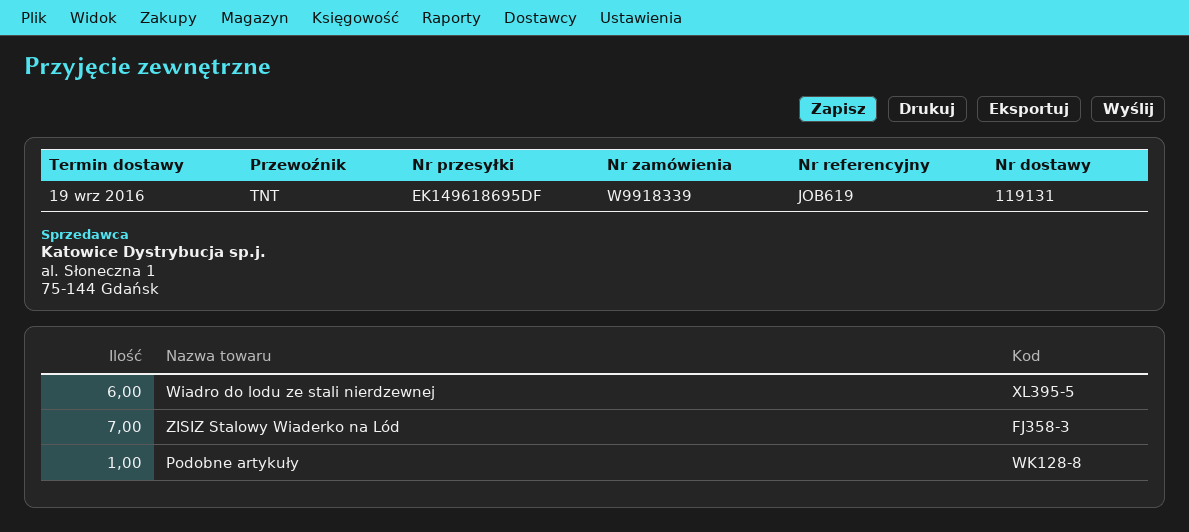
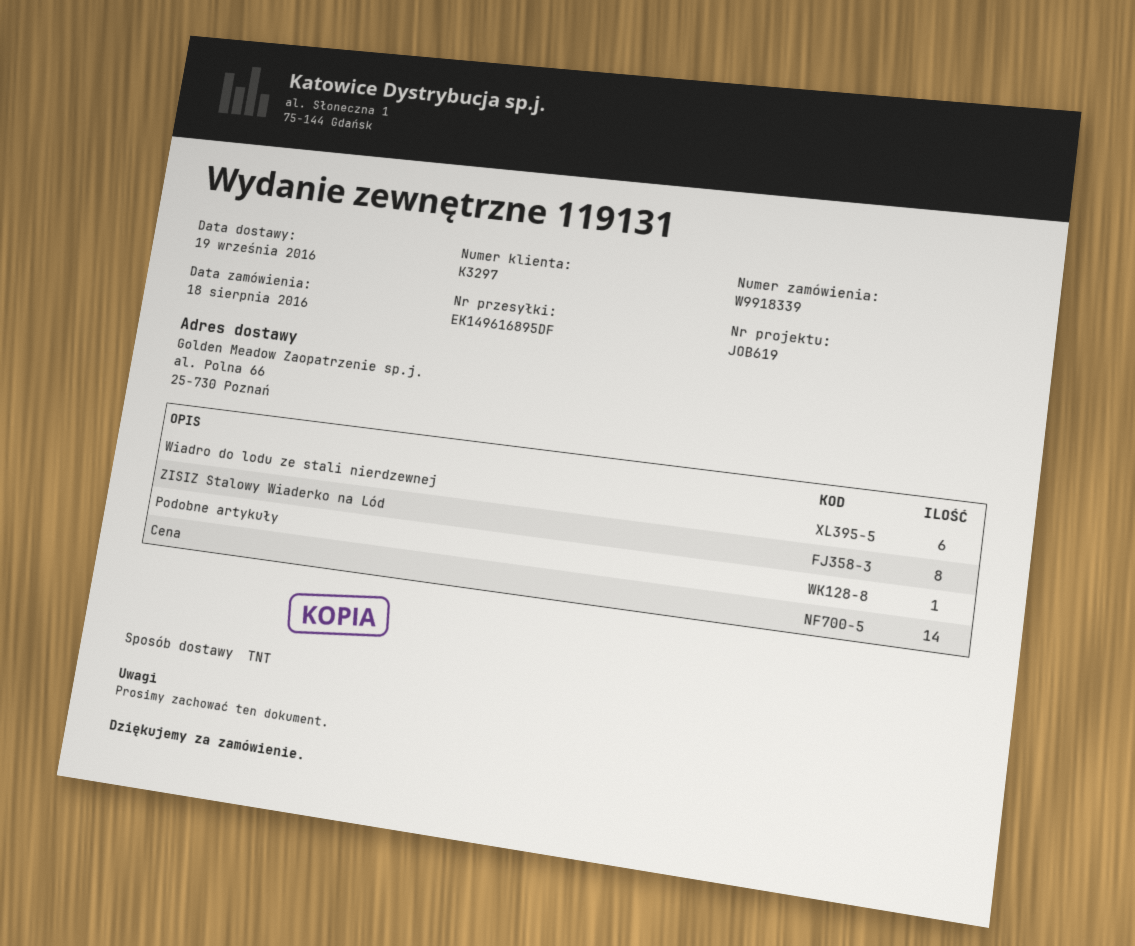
tracking number: EK149618695DF -> EK149616895DF
ZISIZ Stalowy Wiaderko na Lód: 7 -> 8
Cena: none -> 14

